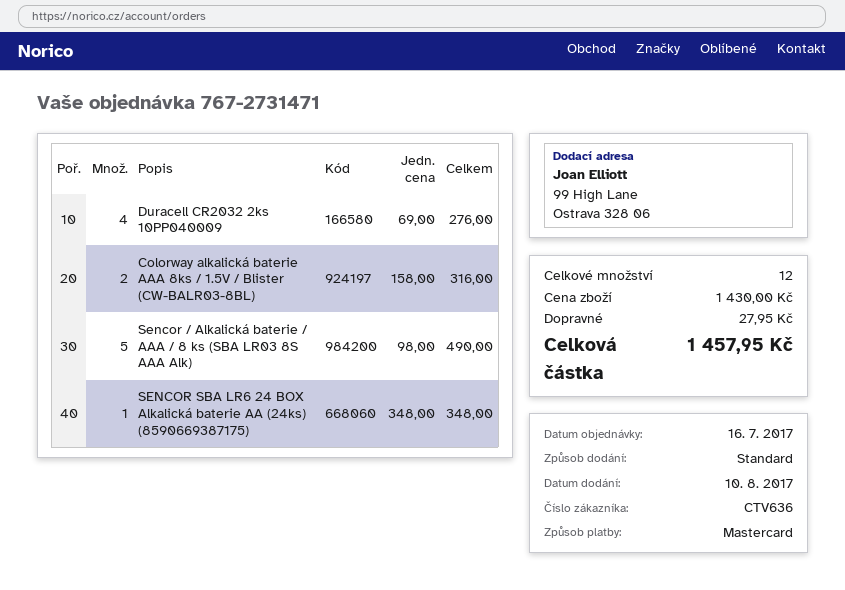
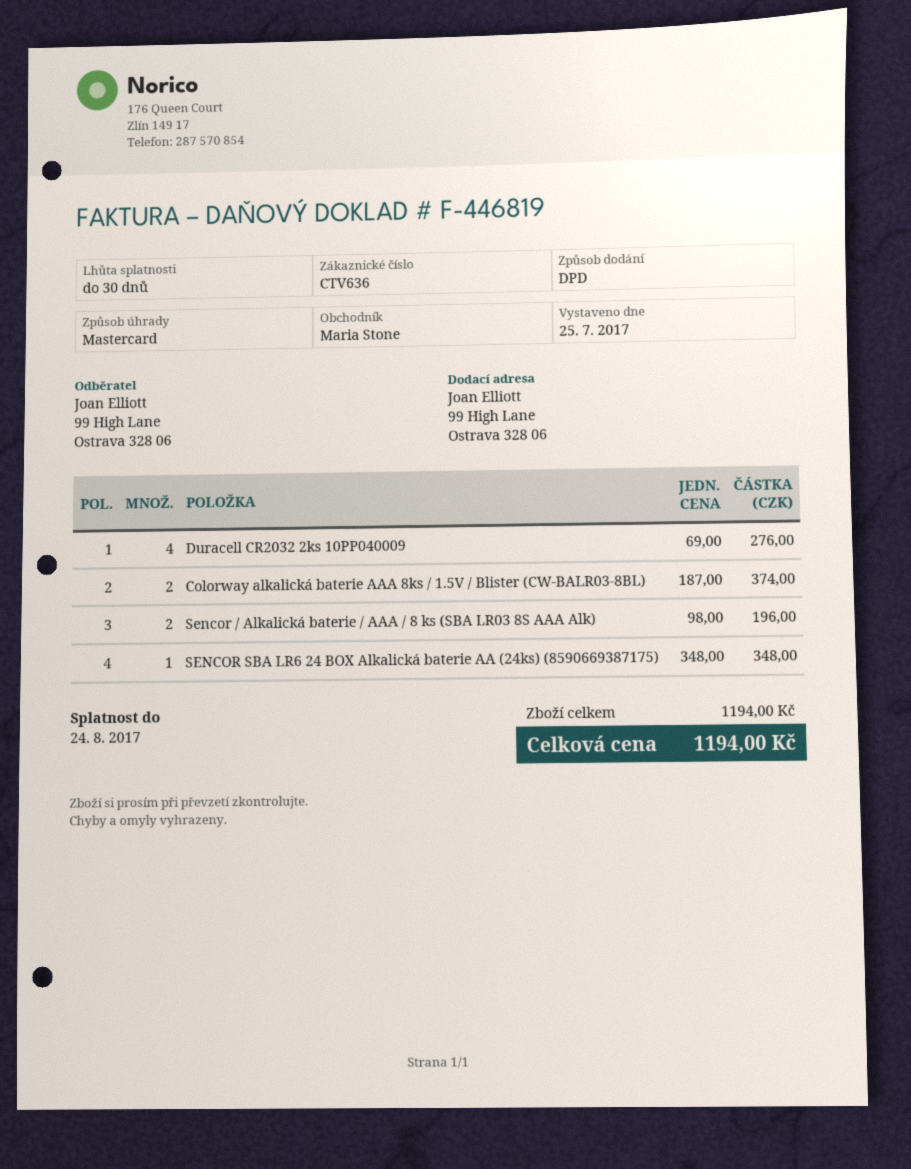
shipping method: standard -> DPD
Colorway alkalická baterie AAA 8ks / 1.5V / Blister (CW-BALR03-8BL): 2 x 158.00 = 316.00 -> 2 x 187.00 = 374.00
Sencor / Alkalická baterie / AAA / 8 ks (SBA LR03 8S AAA Alk): 5 x 98.00 = 490.00 -> 2 x 98.00 = 196.00
subtotal: 1430.00 -> 1194.00
shipping: 27.95 -> none
total: 1457.95 -> 1194.00

